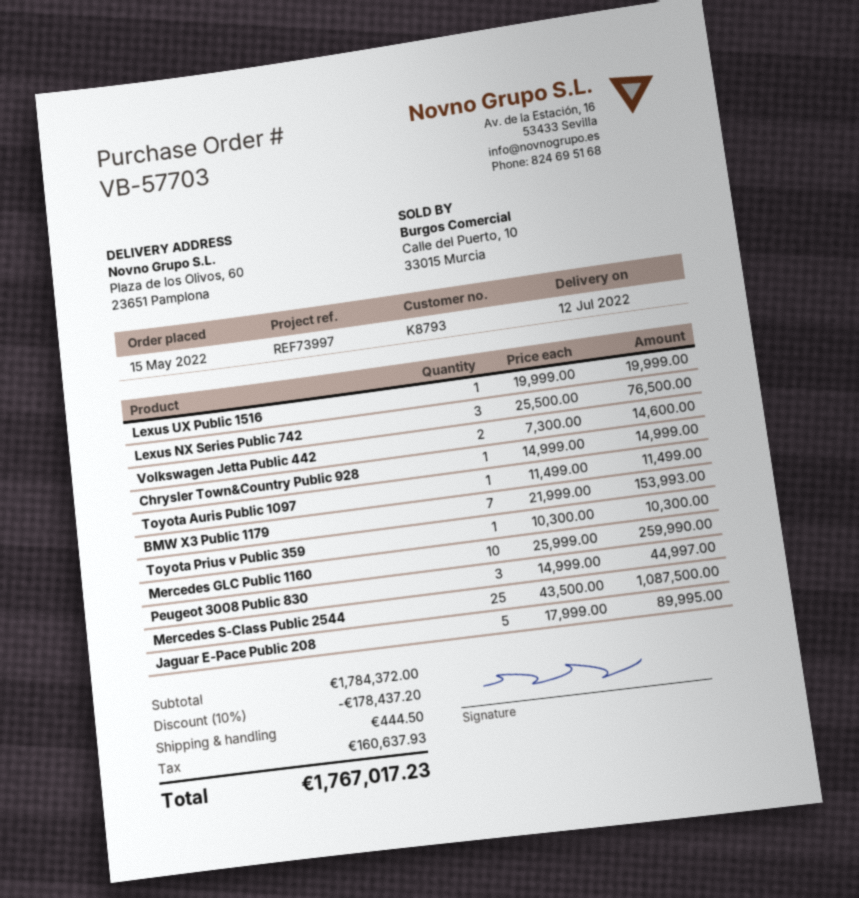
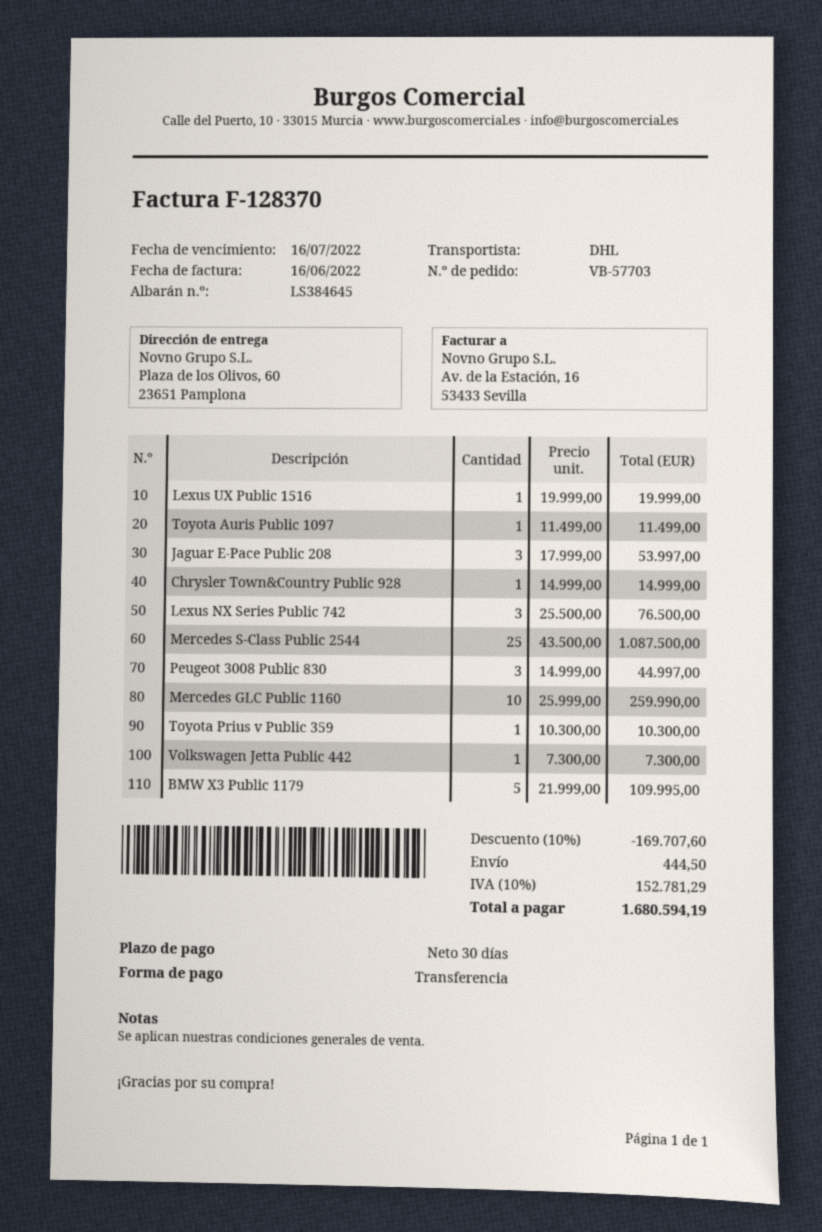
Volkswagen Jetta Public 442: 2 x 7300.00 = 14600.00 -> 1 x 7300.00 = 7300.00
BMW X3 Public 1179: 7 x 21999.00 = 153993.00 -> 5 x 21999.00 = 109995.00
Jaguar E-Pace Public 208: 5 x 17999.00 = 89995.00 -> 3 x 17999.00 = 53997.00
discount: 10% = 178437.20 -> 10% = 169707.60
tax: 160637.93 -> 152781.29
total: 1767017.23 -> 1680594.19

